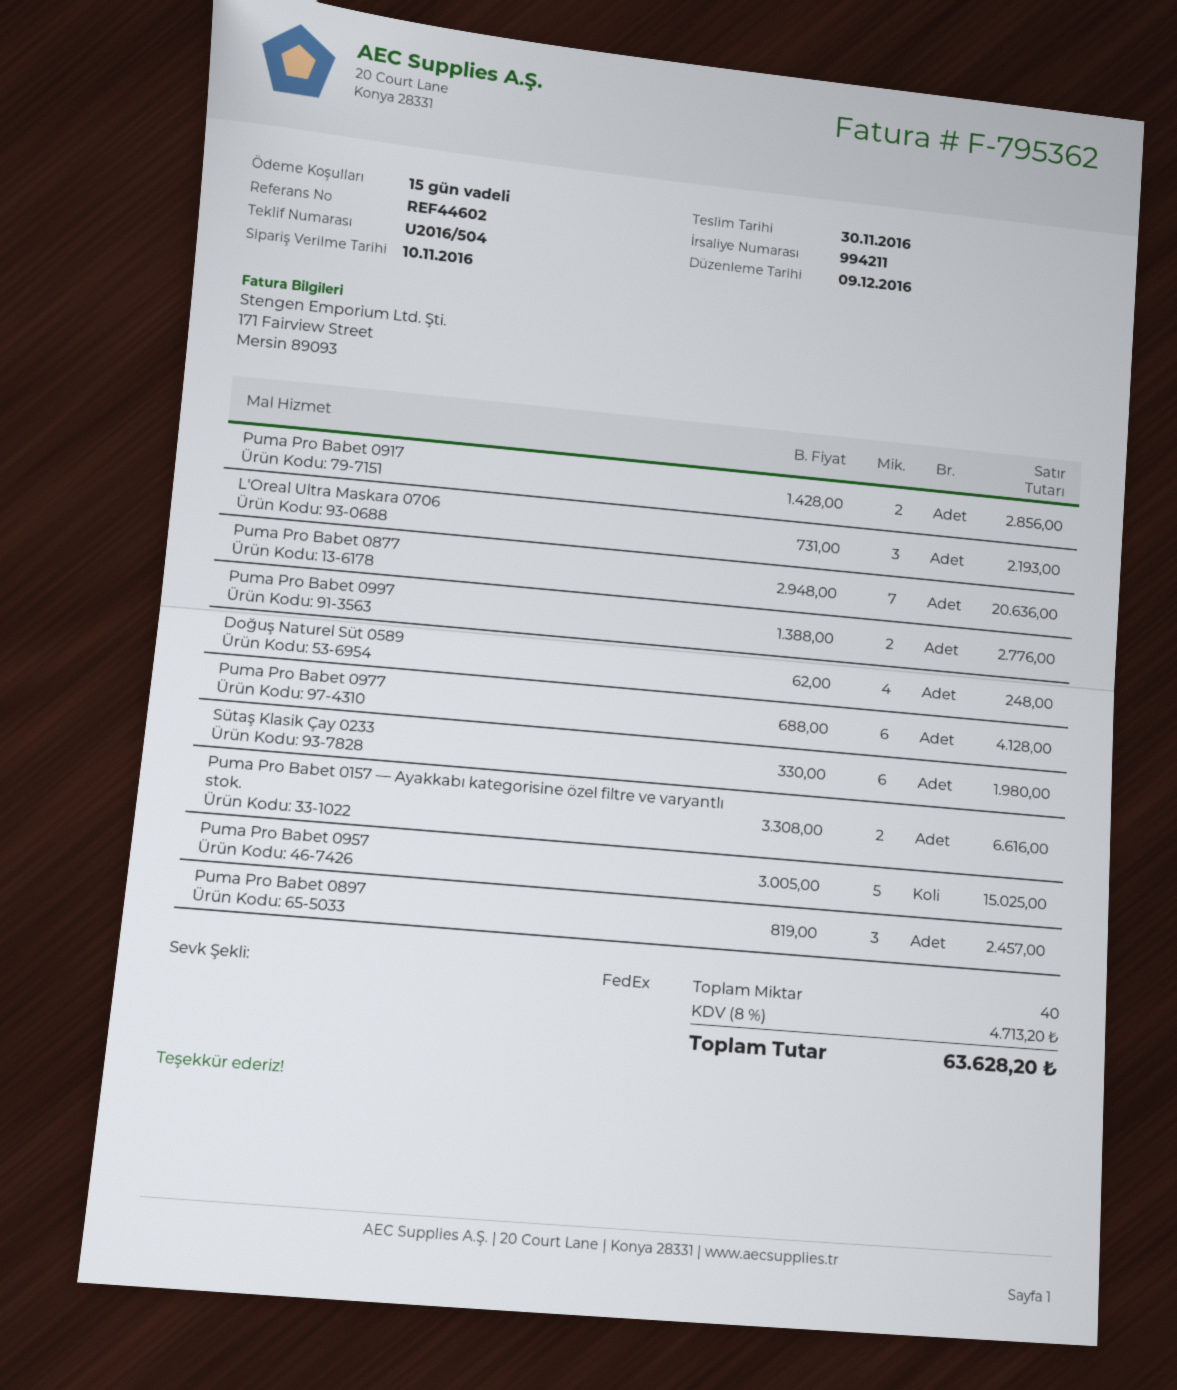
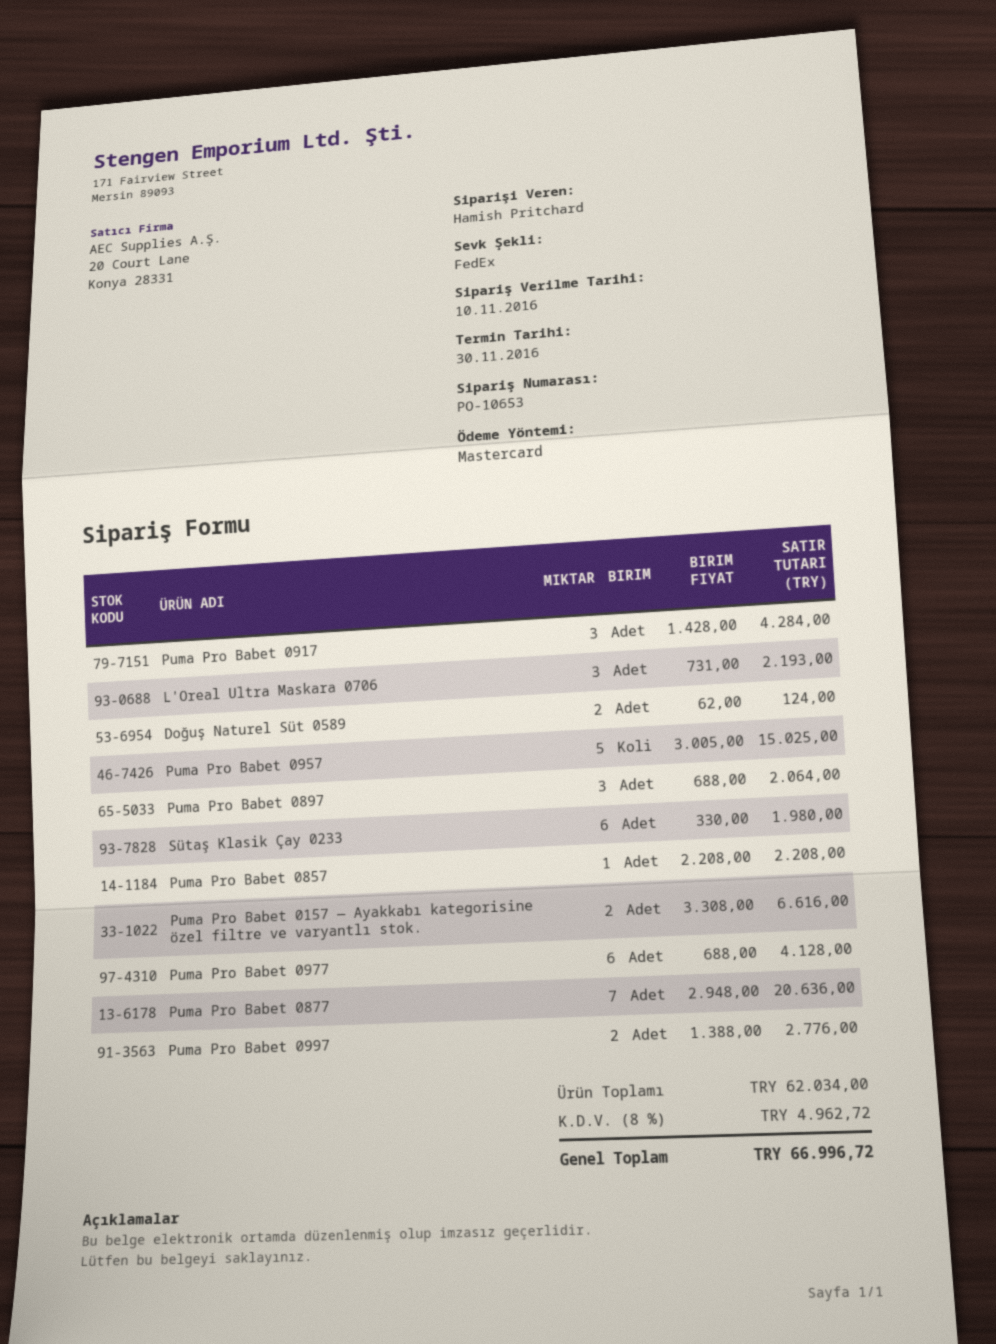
Puma Pro Babet 0917: 2 x 1428.00 = 2856.00 -> 3 x 1428.00 = 4284.00
Doğuş Naturel Süt 0589: 4 x 62.00 = 248.00 -> 2 x 62.00 = 124.00
Puma Pro Babet 0897: 3 x 819.00 = 2457.00 -> 3 x 688.00 = 2064.00
Puma Pro Babet 0857: none -> 1 x 2208.00 = 2208.00
tax: 8% = 4713.20 -> 8% = 4962.72
total: 63628.20 -> 66996.72

